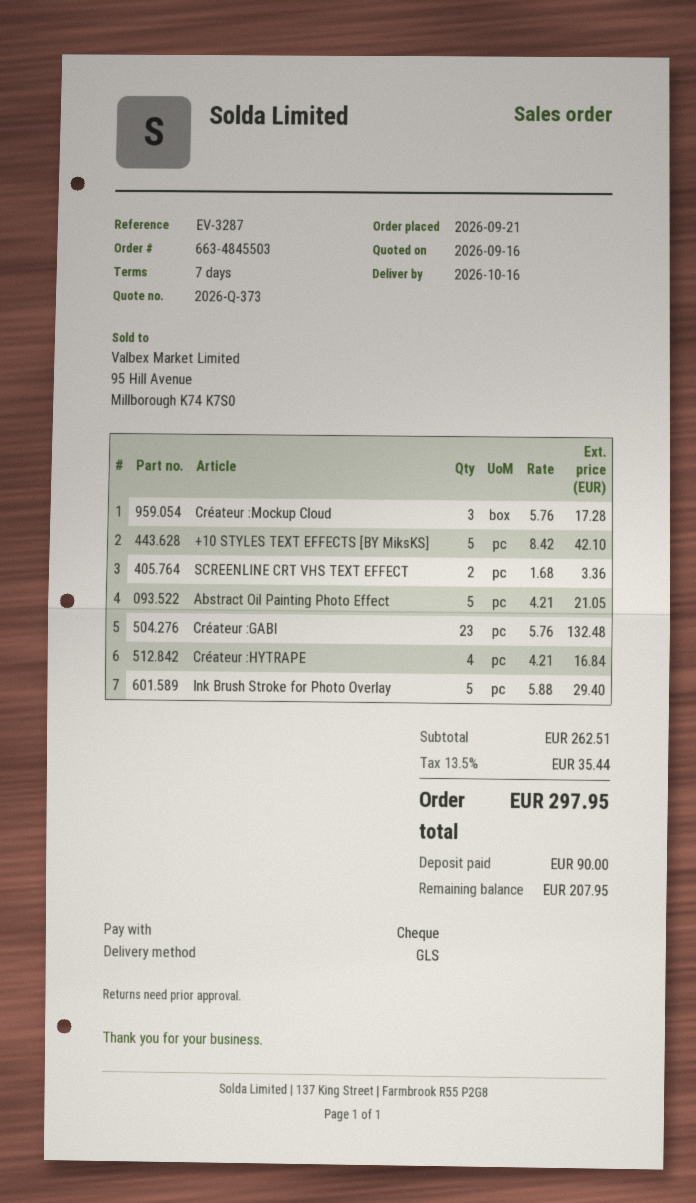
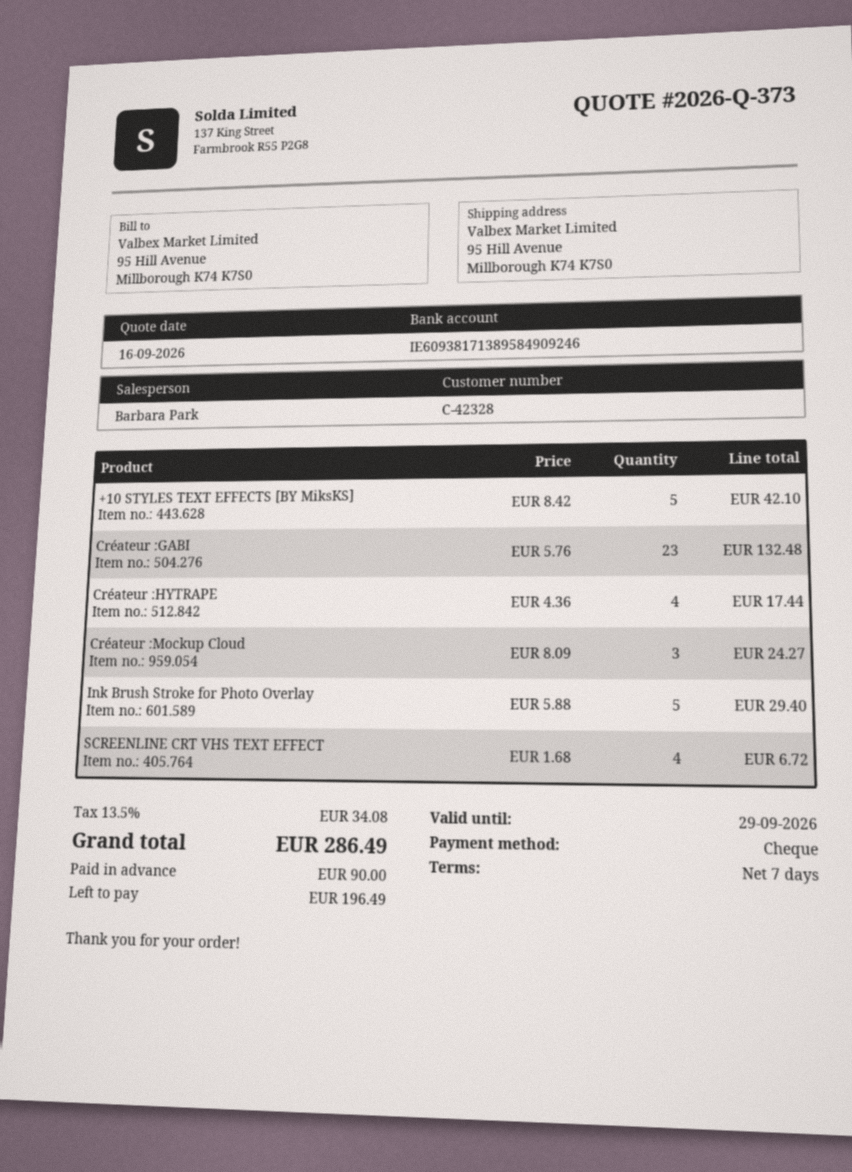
Créateur :Mockup Cloud: 3 x 5.76 = 17.28 -> 3 x 8.09 = 24.27
SCREENLINE CRT VHS TEXT EFFECT: 2 x 1.68 = 3.36 -> 4 x 1.68 = 6.72
Abstract Oil Painting Photo Effect: 5 x 4.21 = 21.05 -> none
Créateur :HYTRAPE: 4 x 4.21 = 16.84 -> 4 x 4.36 = 17.44
tax: 13.5% = 35.44 -> 13.5% = 34.08
total: 297.95 -> 286.49
balance: 207.95 -> 196.49

